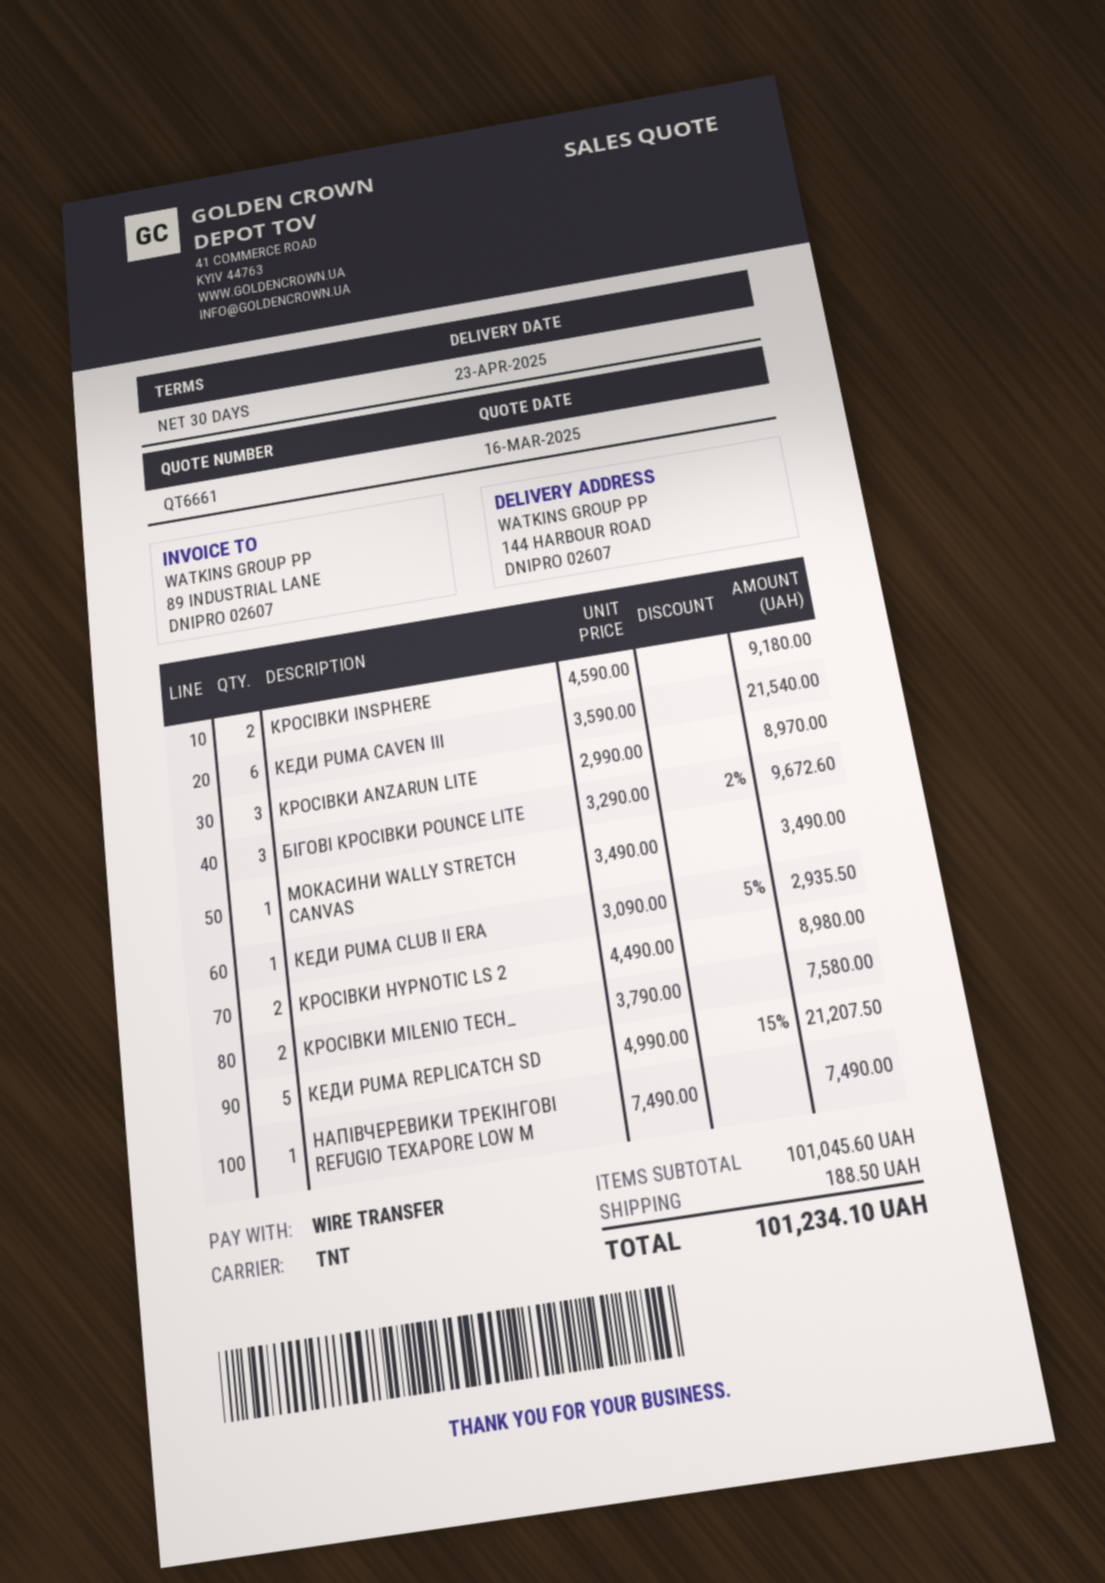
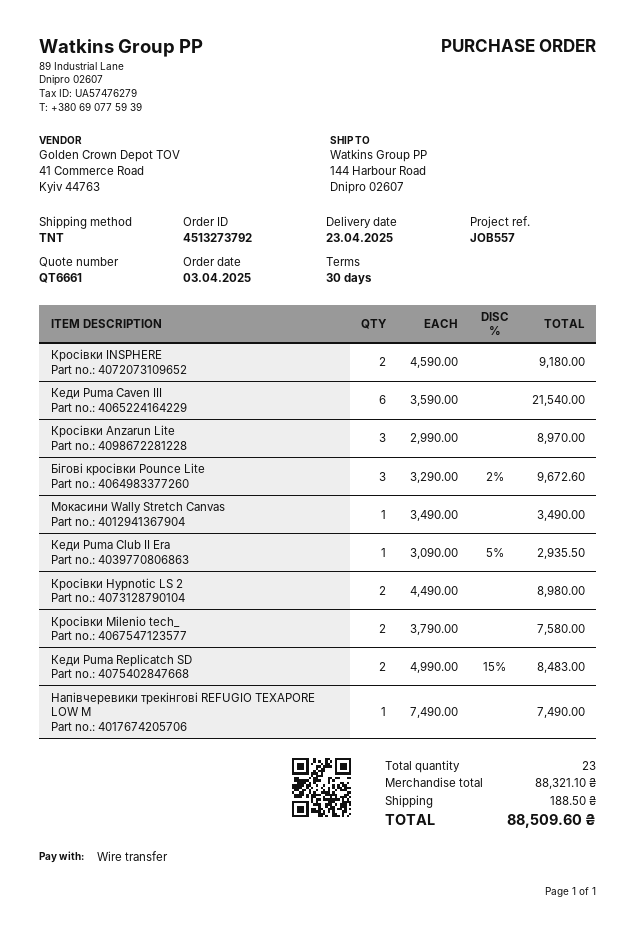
КЕДИ PUMA REPLICATCH SD: 5 x 4990.00 - 15% = 21207.50 -> 2 x 4990.00 - 15% = 8483.00
subtotal: 101045.60 -> 88321.10
total: 101234.10 -> 88509.60

